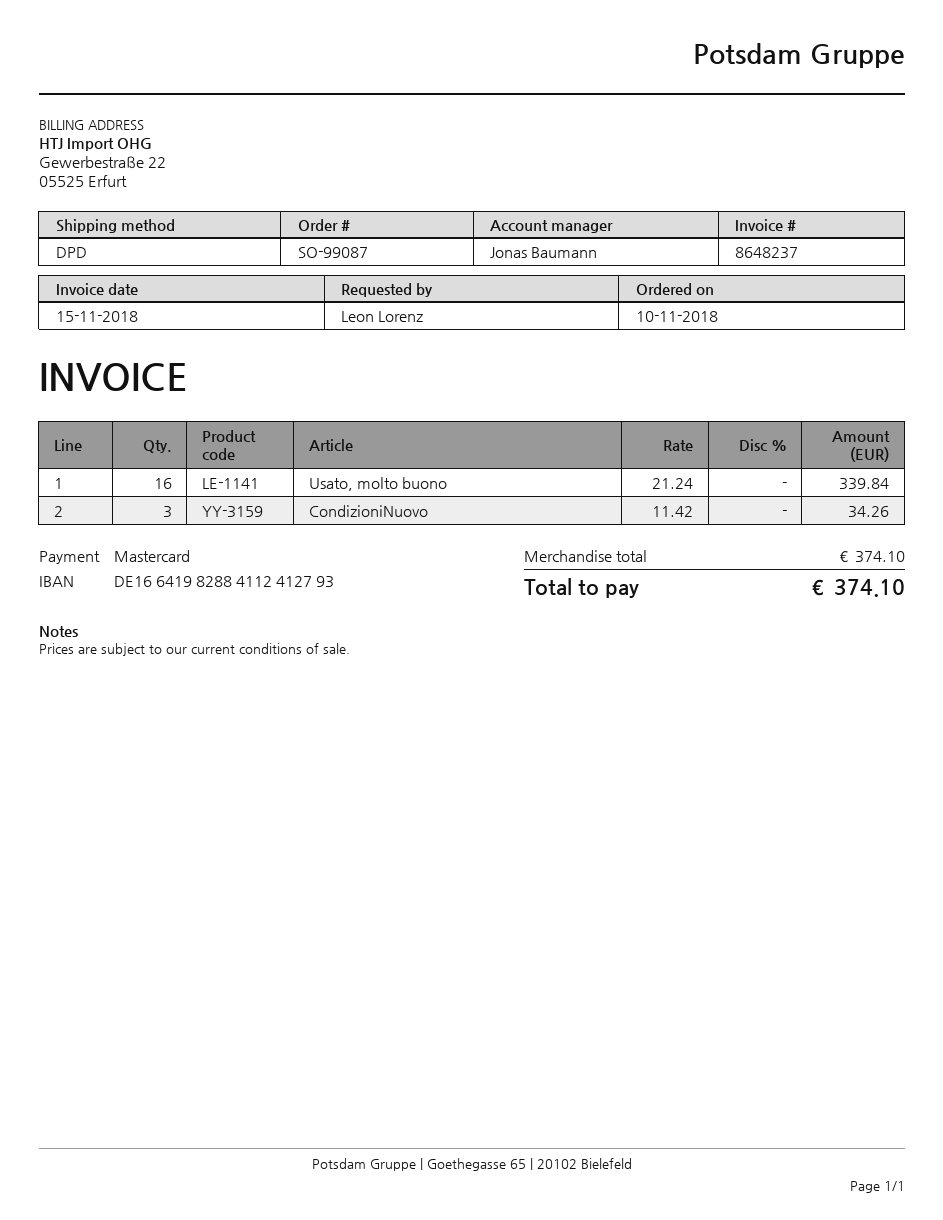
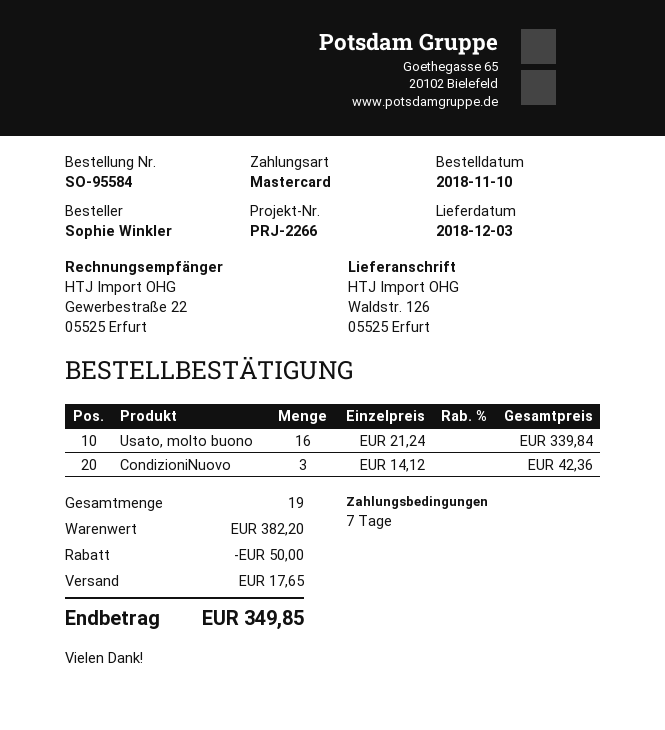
order number: SO-99087 -> SO-95584
ordered by: Leon Lorenz -> Sophie Winkler
CondizioniNuovo: 3 x 11.42 = 34.26 -> 3 x 14.12 = 42.36
subtotal: 374.10 -> 382.20
discount: none -> 50.00
shipping: none -> 17.65
total: 374.10 -> 349.85

